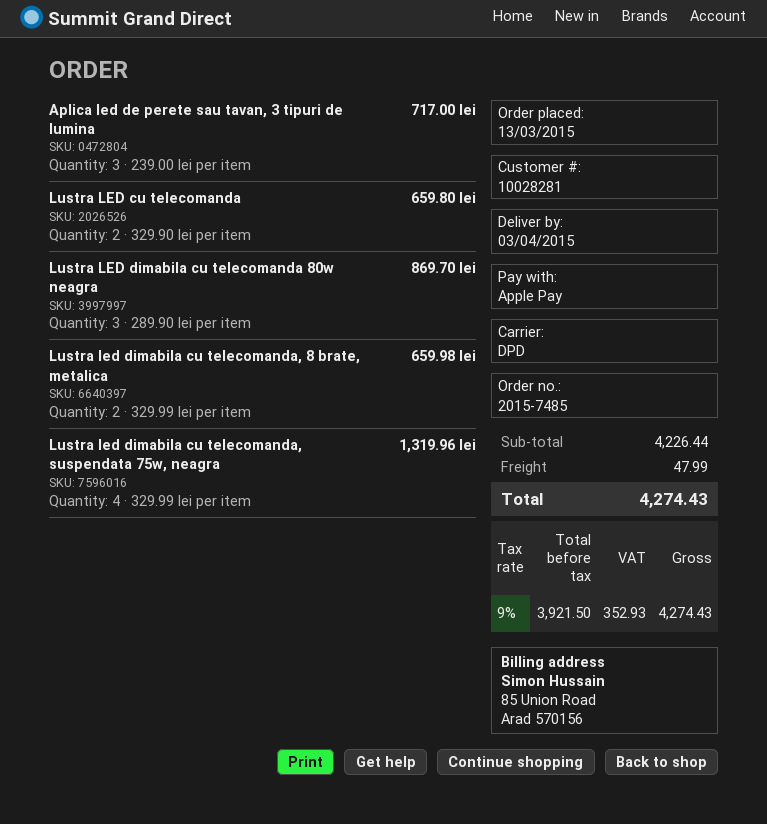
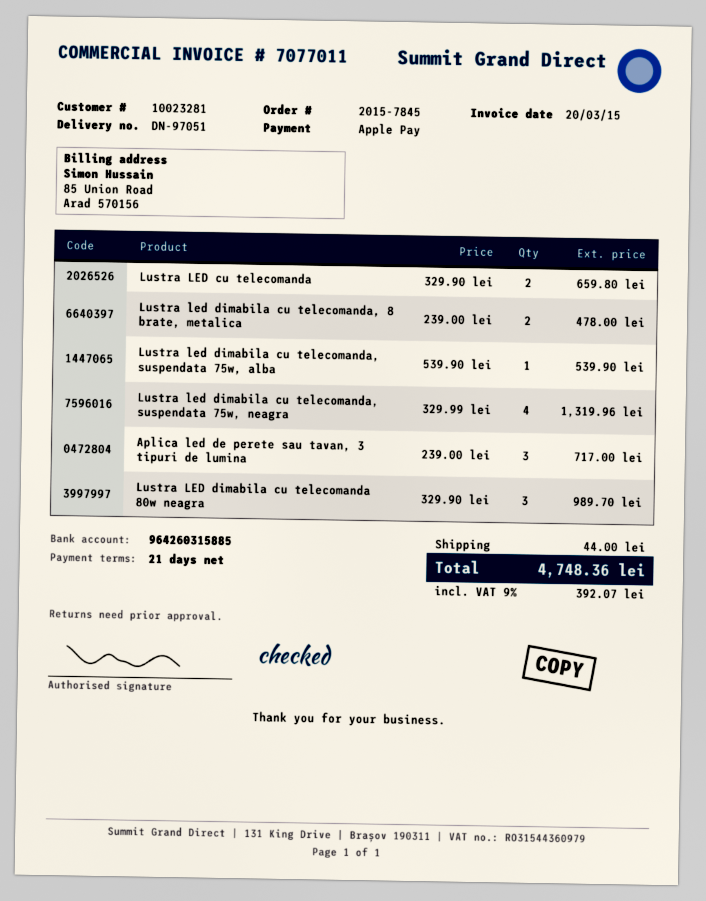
order number: 2015-7485 -> 2015-7845
customer number: 10028281 -> 10023281
Lustra LED dimabila cu telecomanda 80w neagra: 3 x 289.90 = 869.70 -> 3 x 329.90 = 989.70
Lustra led dimabila cu telecomanda, 8 brate, metalica: 2 x 329.99 = 659.98 -> 2 x 239.00 = 478.00
Lustra led dimabila cu telecomanda, suspendata 75w, alba: none -> 1 x 539.90 = 539.90
shipping: 47.99 -> 44.00
tax: 9% = 352.93 -> 9% = 392.07
total: 4274.43 -> 4748.36

